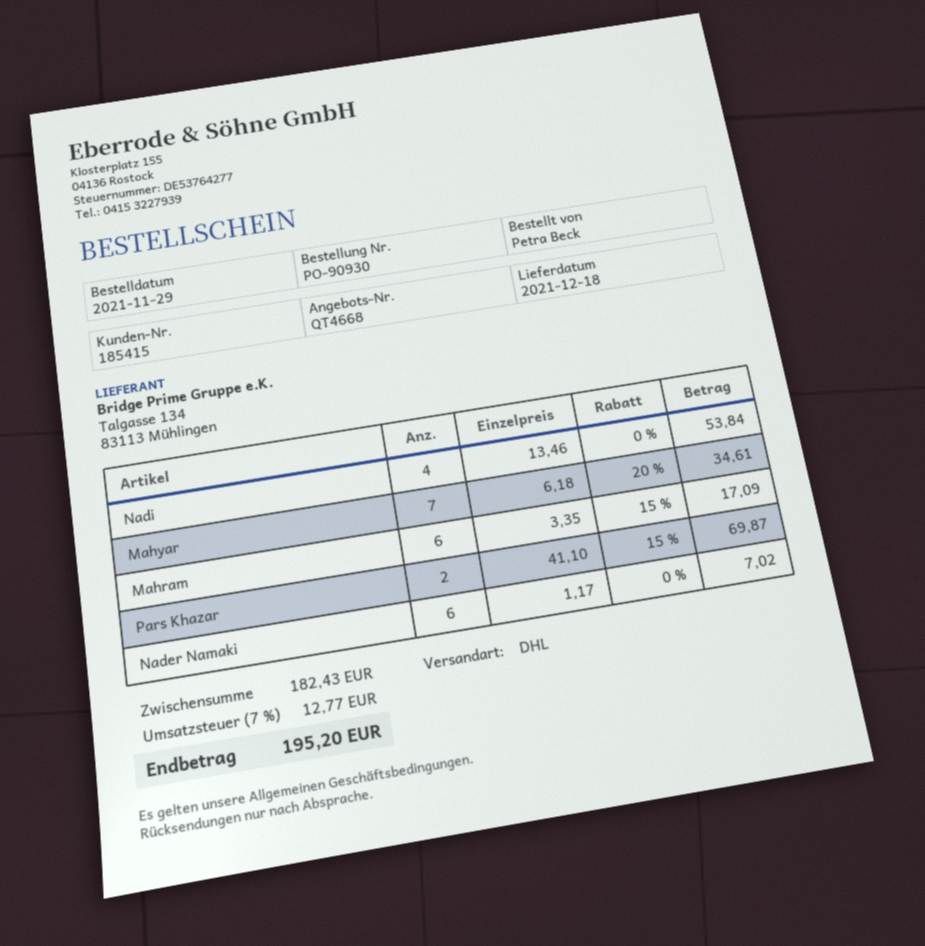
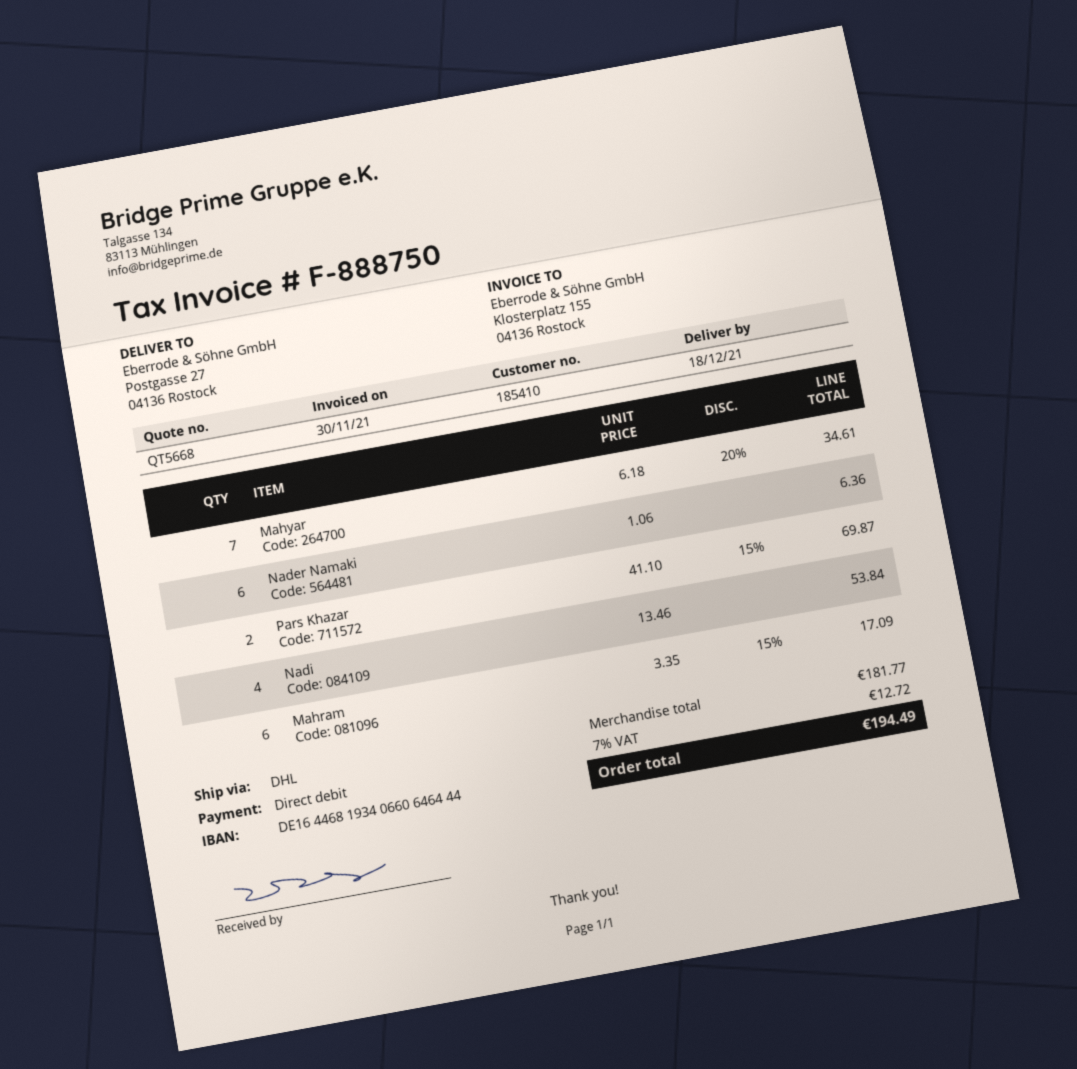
quote number: QT4668 -> QT5668
customer number: 185415 -> 185410
Nader Namaki: 6 x 1.17 = 7.02 -> 6 x 1.06 = 6.36
subtotal: 182.43 -> 181.77
tax: 7% = 12.77 -> 7% = 12.72
total: 195.20 -> 194.49

